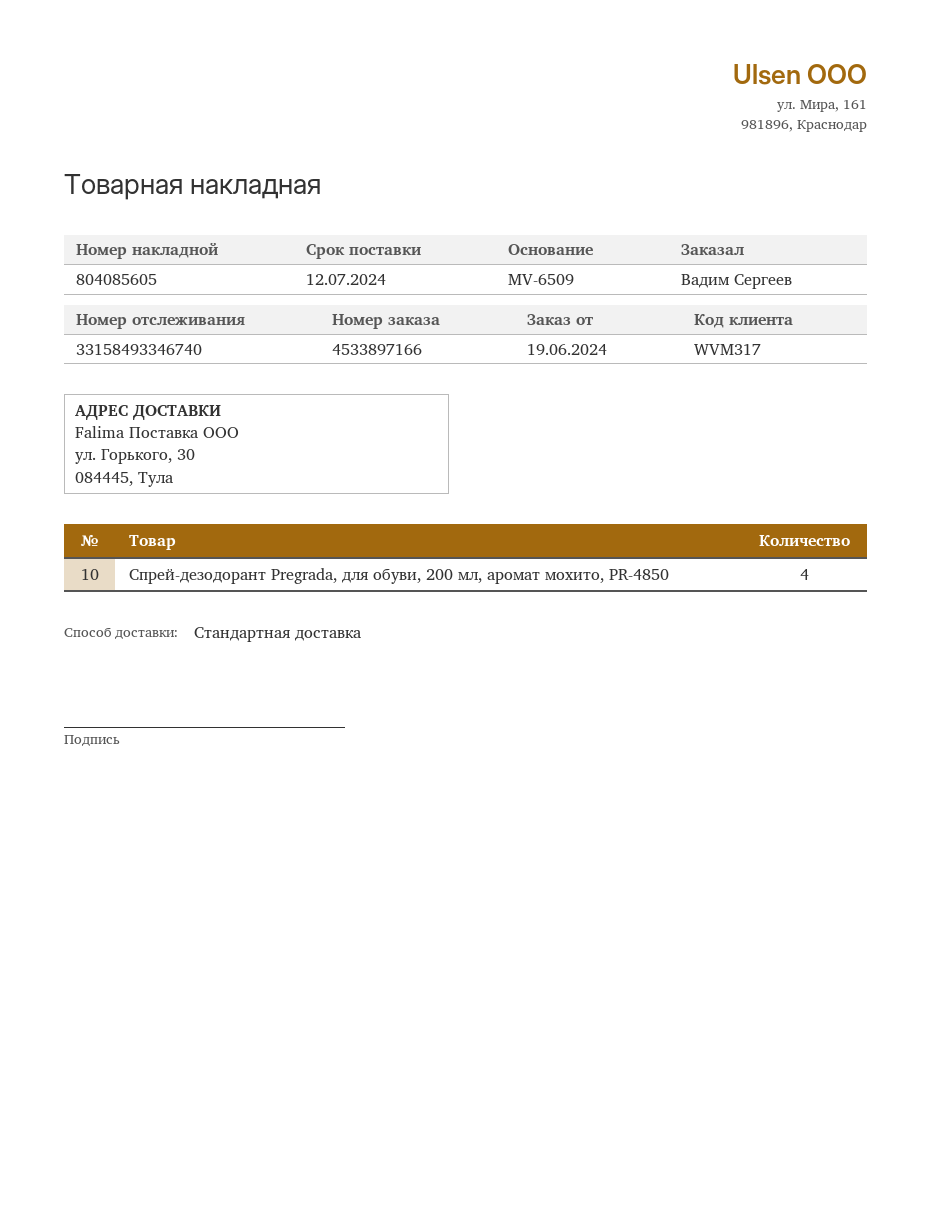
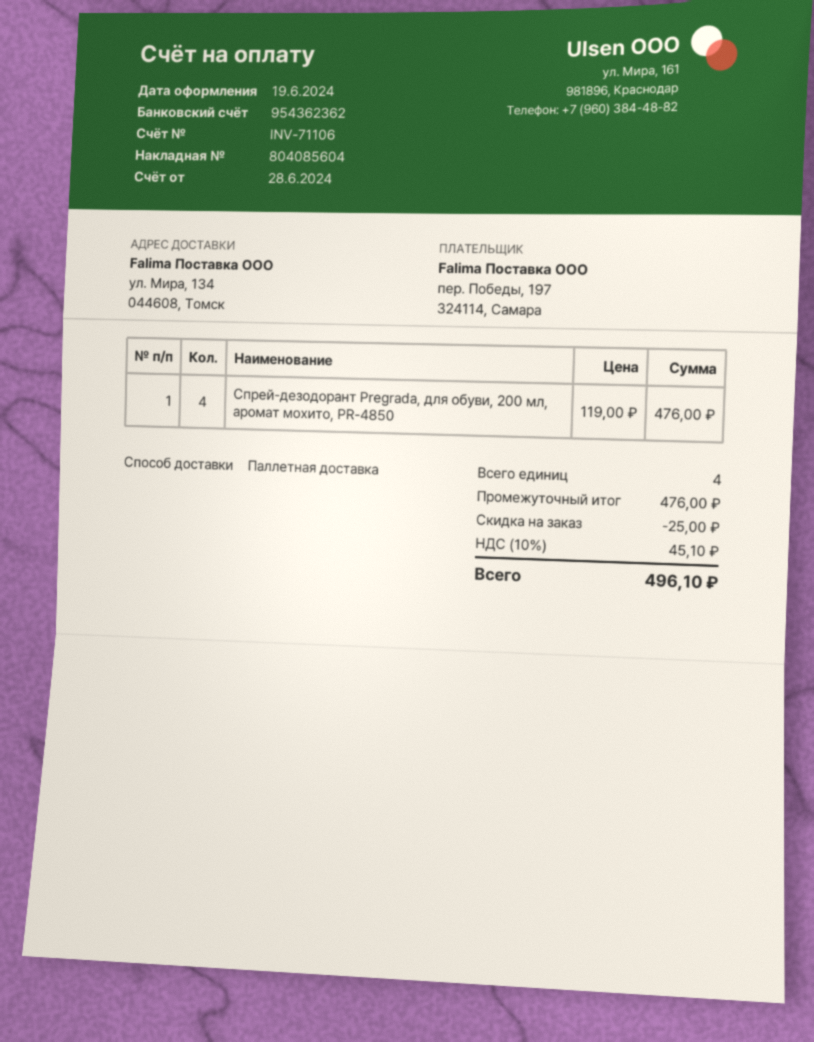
delivery note number: 804085605 -> 804085604
shipping method: standard -> pallet freight
ship to: ул. Горького, 30, 084445, Тула -> ул. Мира, 134, 044608, Томск

